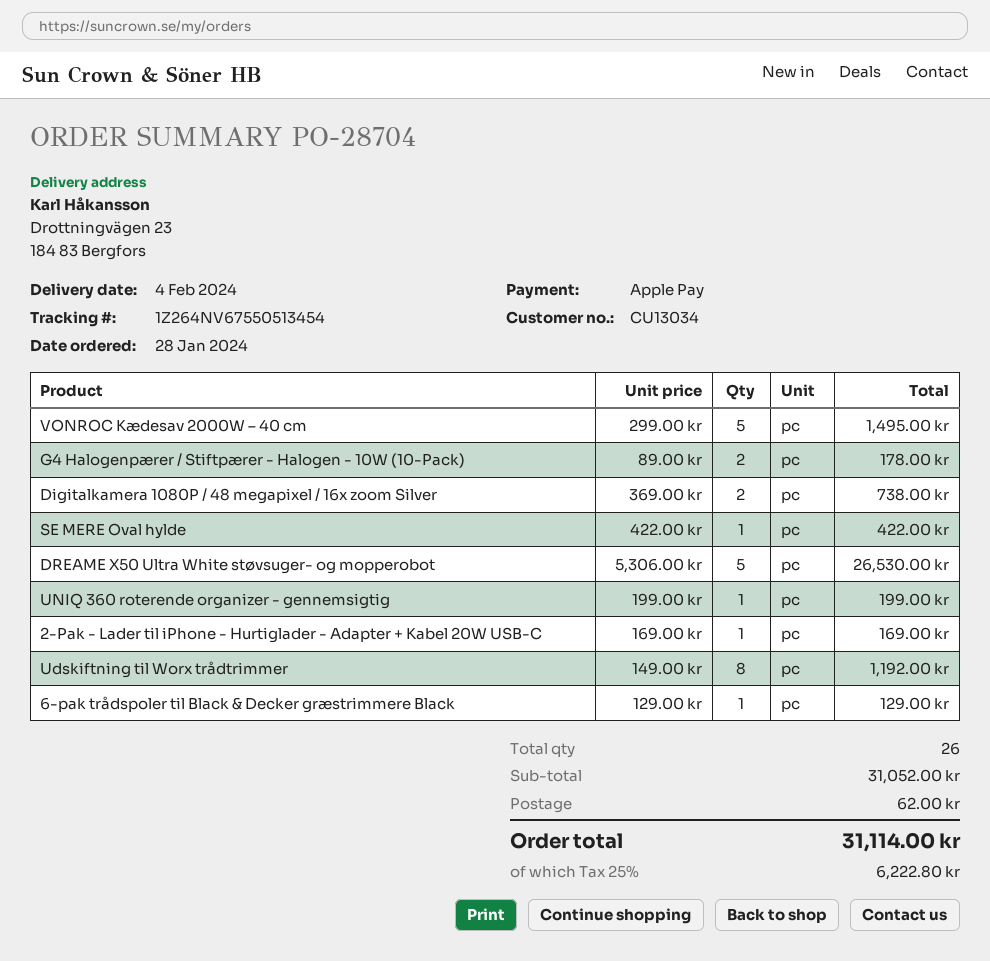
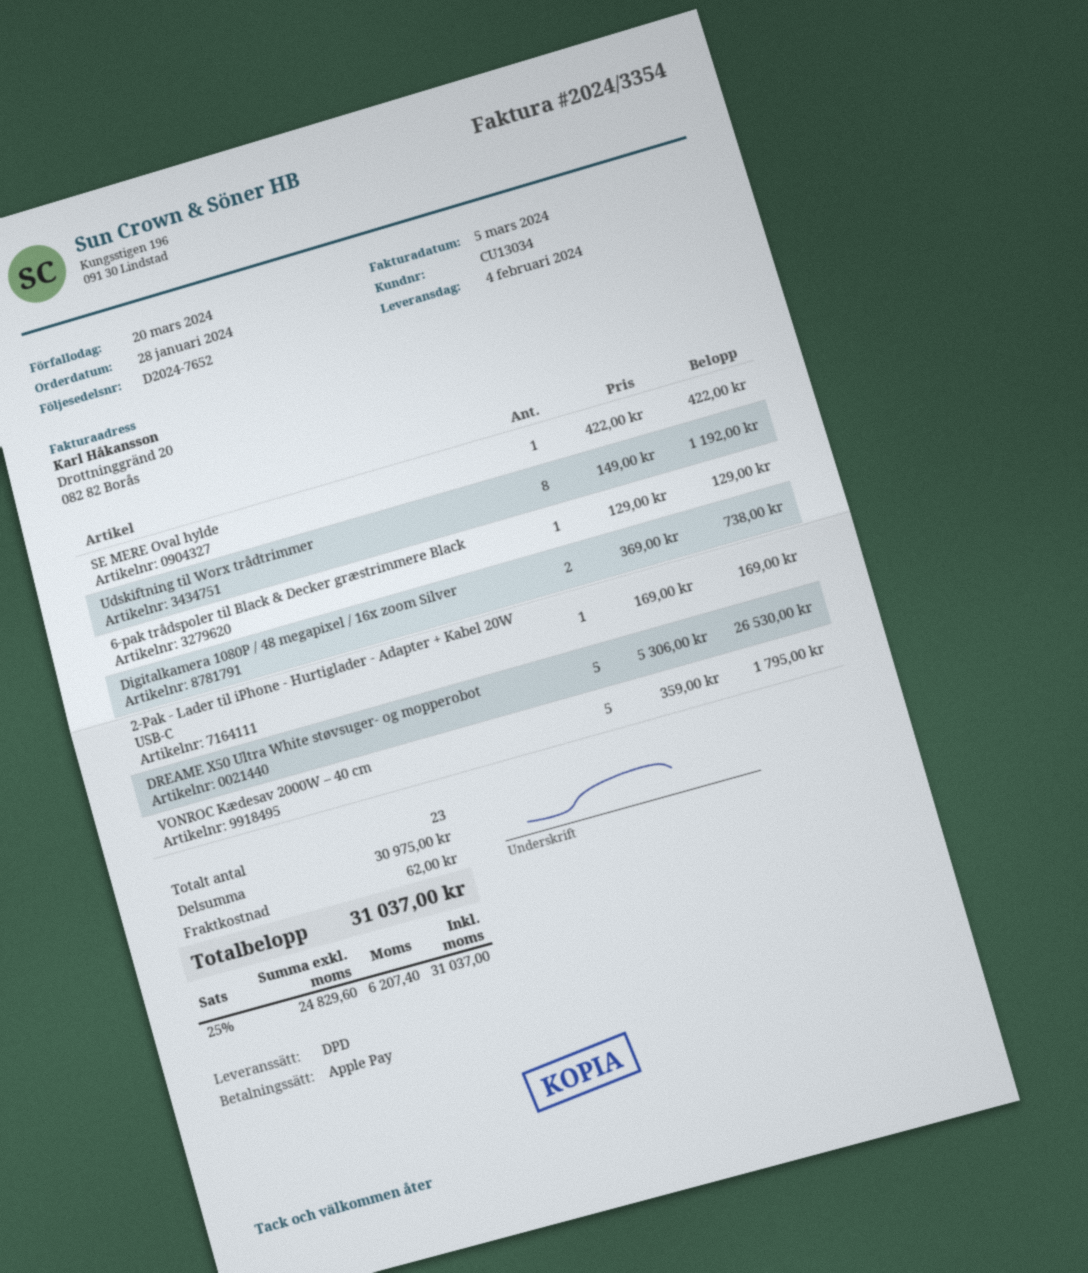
VONROC Kædesav 2000W – 40 cm: 5 x 299.00 = 1495.00 -> 5 x 359.00 = 1795.00
G4 Halogenpærer / Stiftpærer - Halogen - 10W (10-Pack): 2 x 89.00 = 178.00 -> none
UNIQ 360 roterende organizer - gennemsigtig: 1 x 199.00 = 199.00 -> none
total quantity: 26 -> 23
subtotal: 31052.00 -> 30975.00
tax: 25% = 6222.80 -> 25% = 6207.40
total: 31114.00 -> 31037.00

